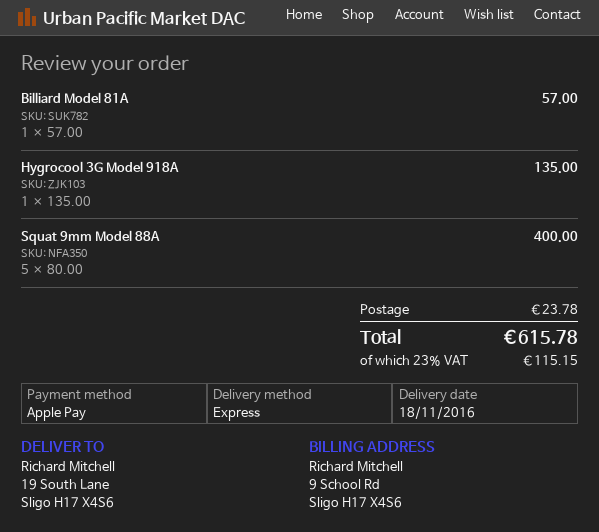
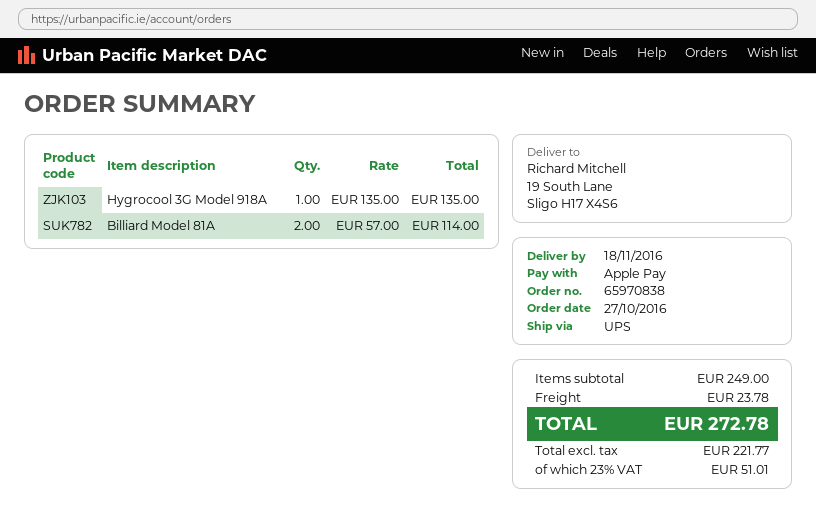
shipping method: express -> UPS
Billiard Model 81A: 1 x 57.00 = 57.00 -> 2 x 57.00 = 114.00
Squat 9mm Model 88A: 5 x 80.00 = 400.00 -> none
tax: 23% = 115.15 -> 23% = 51.01
total: 615.78 -> 272.78

